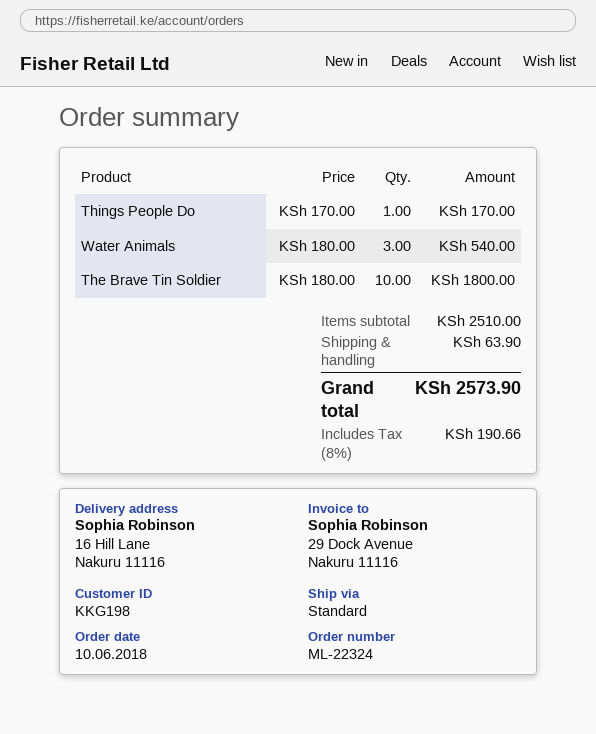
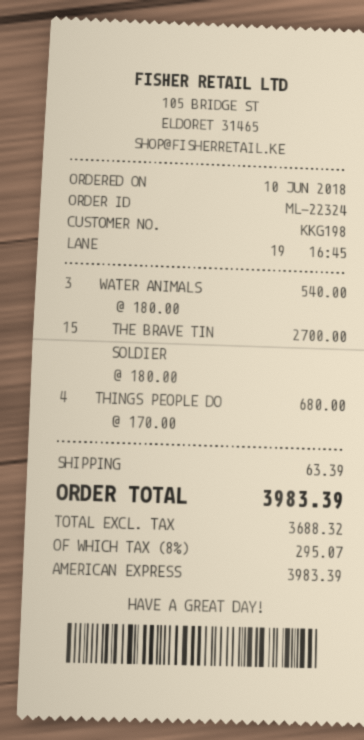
Things People Do: 1 x 170.00 = 170.00 -> 4 x 170.00 = 680.00
The Brave Tin Soldier: 10 x 180.00 = 1800.00 -> 15 x 180.00 = 2700.00
shipping: 63.90 -> 63.39
tax: 8% = 190.66 -> 8% = 295.07
total: 2573.90 -> 3983.39

